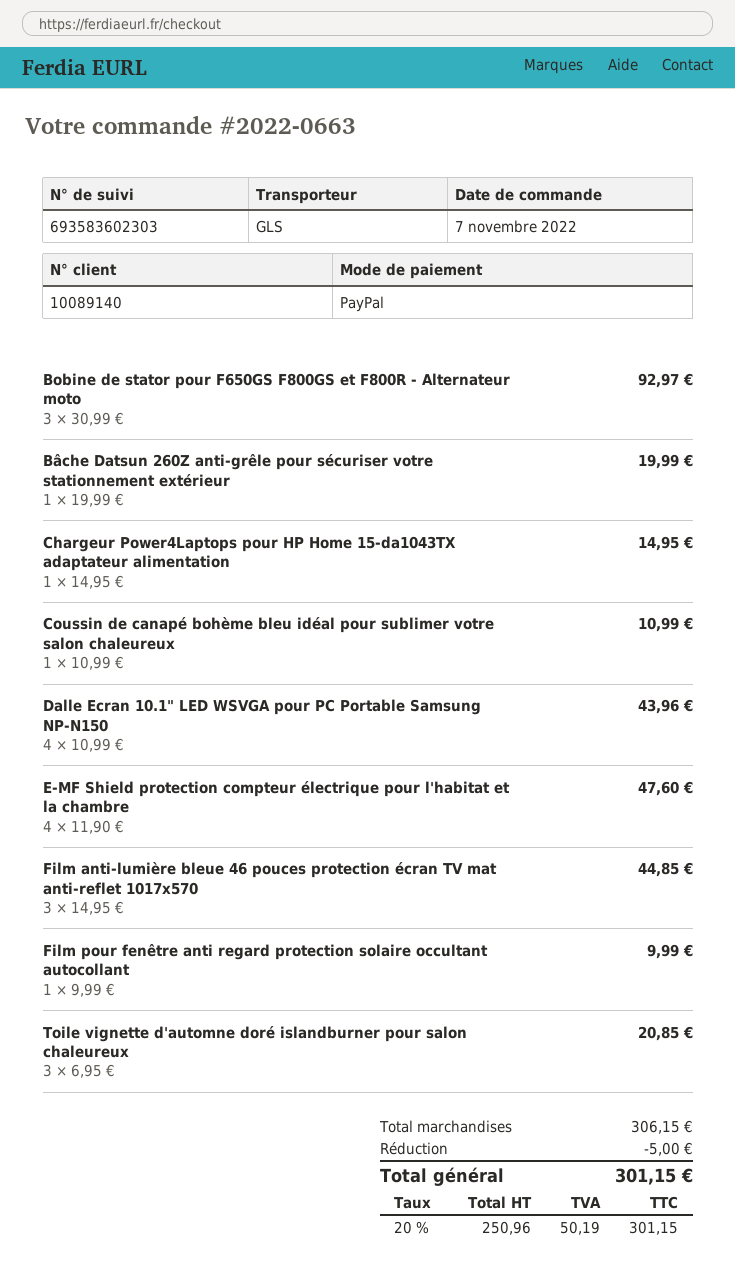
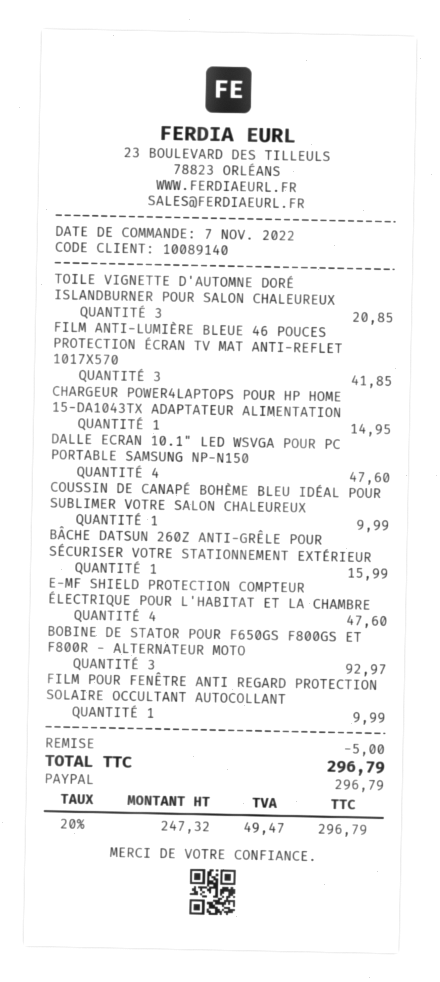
Bâche Datsun 260Z anti-grêle pour sécuriser votre stationnement extérieur: 1 for 19.99 -> 1 for 15.99
Coussin de canapé bohème bleu idéal pour sublimer votre salon chaleureux: 1 for 10.99 -> 1 for 9.99
Dalle Ecran 10.1" LED WSVGA pour PC Portable Samsung NP-N150: 4 for 43.96 -> 4 for 47.60
Film anti-lumière bleue 46 pouces protection écran TV mat anti-reflet 1017x570: 3 for 44.85 -> 3 for 41.85
net: 250.96 -> 247.32
tax: 20% = 50.19 -> 20% = 49.47
total: 301.15 -> 296.79

